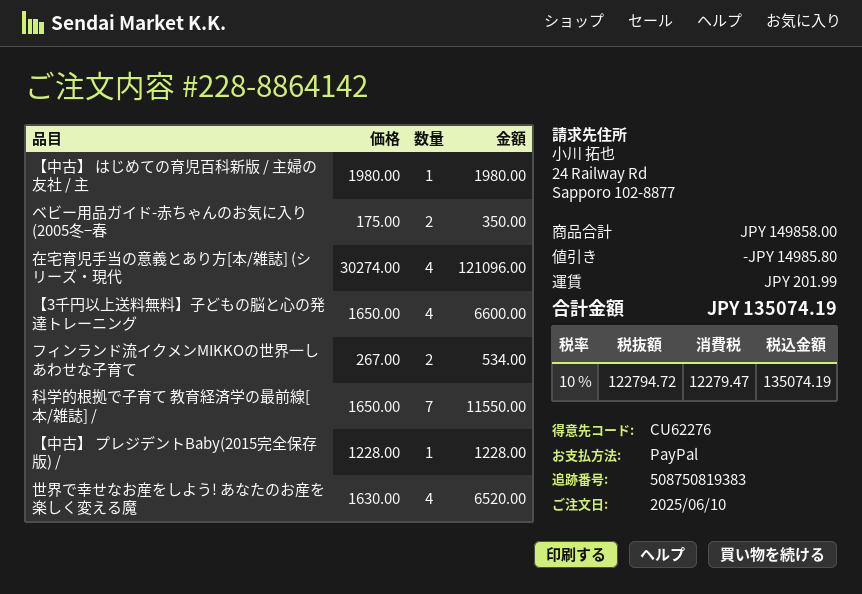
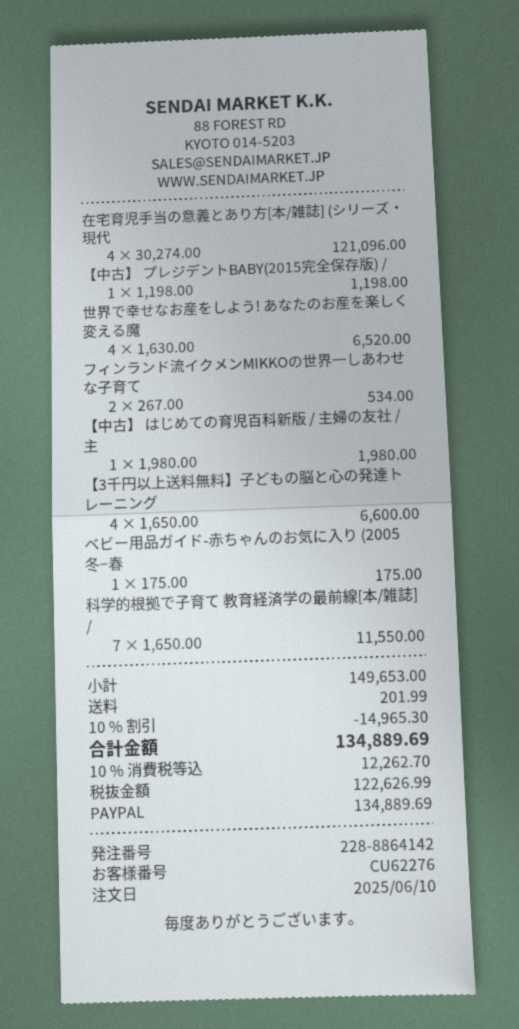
ベビー用品ガイド-赤ちゃんのお気に入り (2005冬−春: 2 x 175.00 = 350.00 -> 1 x 175.00 = 175.00
【中古】 プレジデントBaby(2015完全保存版) /: 1 x 1228.00 = 1228.00 -> 1 x 1198.00 = 1198.00
subtotal: 149858.00 -> 149653.00
discount: 14985.80 -> 14965.30
net: 122794.72 -> 122626.99
tax: 10% = 12279.47 -> 10% = 12262.70
total: 135074.19 -> 134889.69

